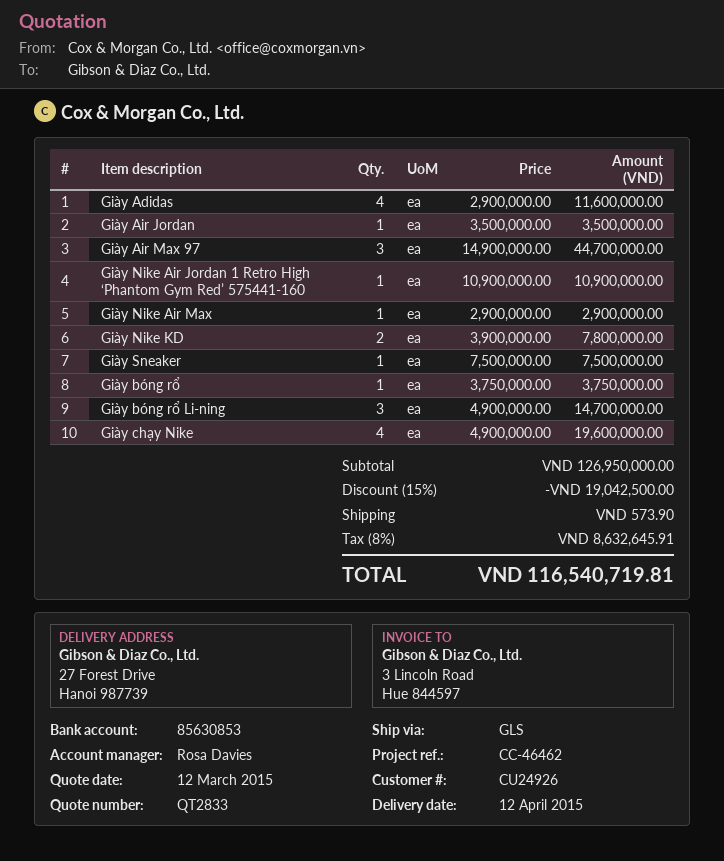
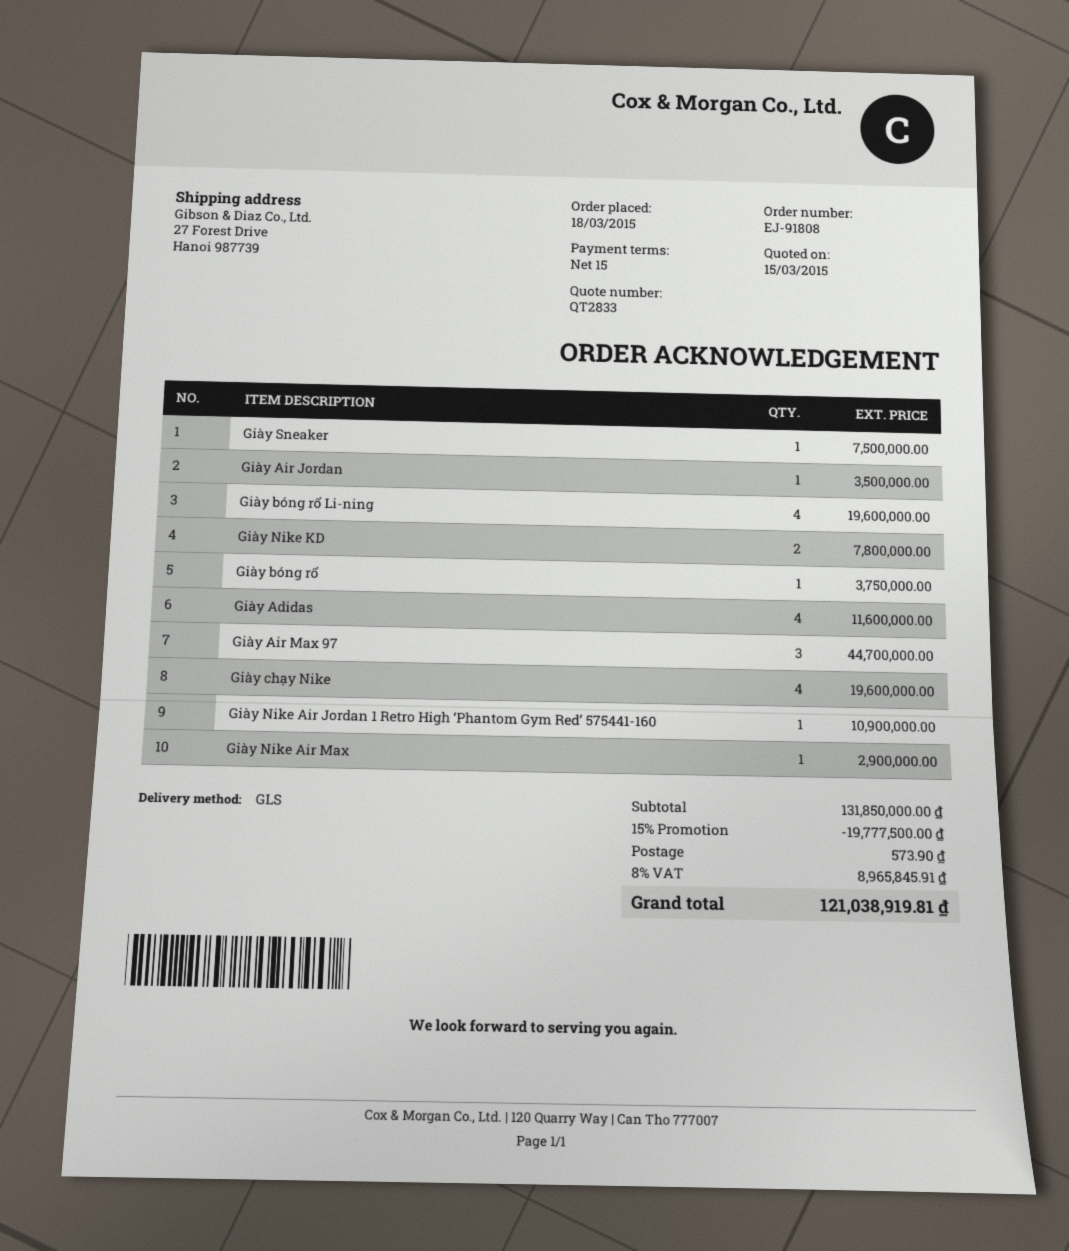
quote date: 2015-03-12 -> 2015-03-15
Giày bóng rổ Li-ning: 3 for 14700000.00 -> 4 for 19600000.00
subtotal: 126950000.00 -> 131850000.00
discount: 15% = 19042500.00 -> 15% = 19777500.00
tax: 8% = 8632645.91 -> 8% = 8965845.91
total: 116540719.81 -> 121038919.81

